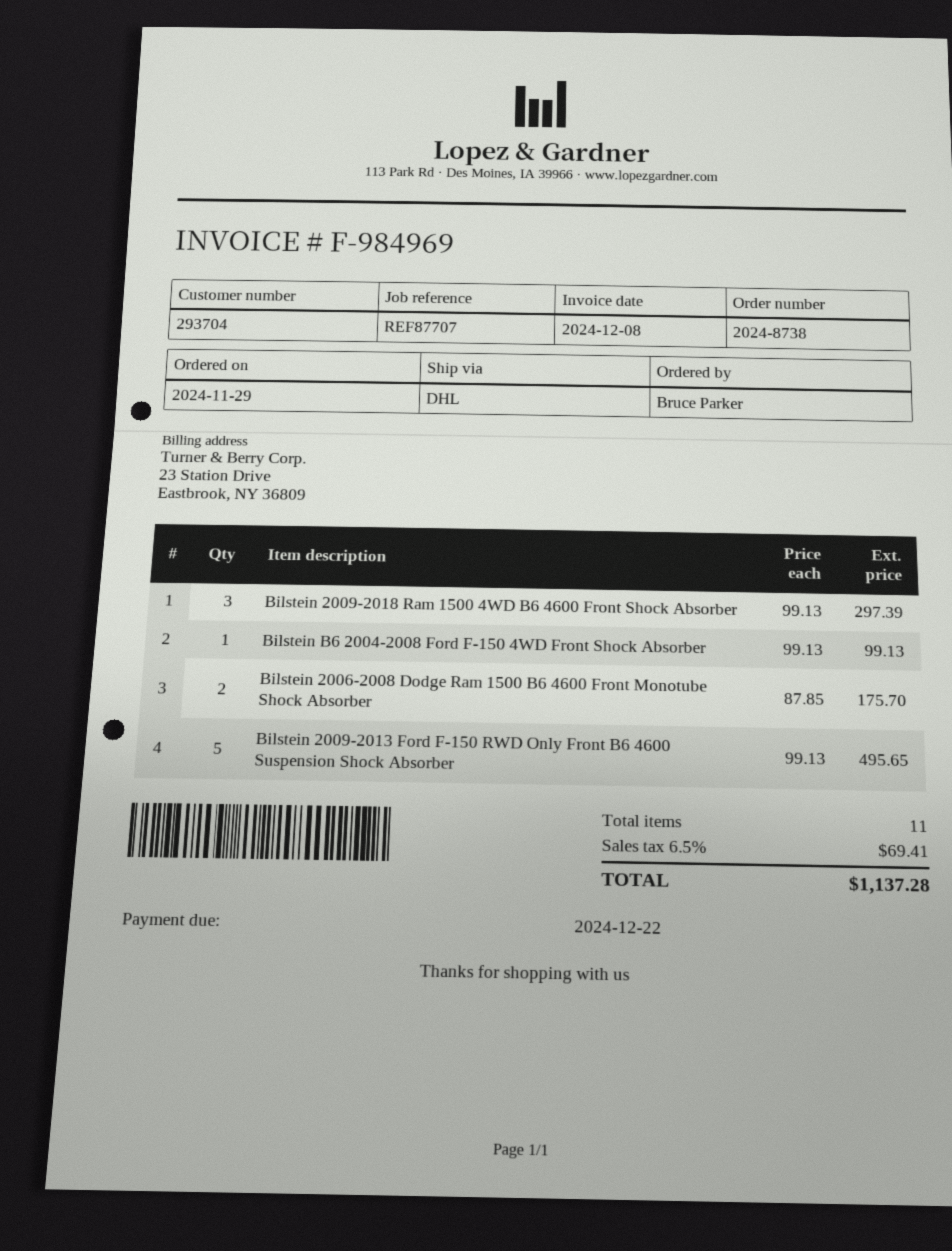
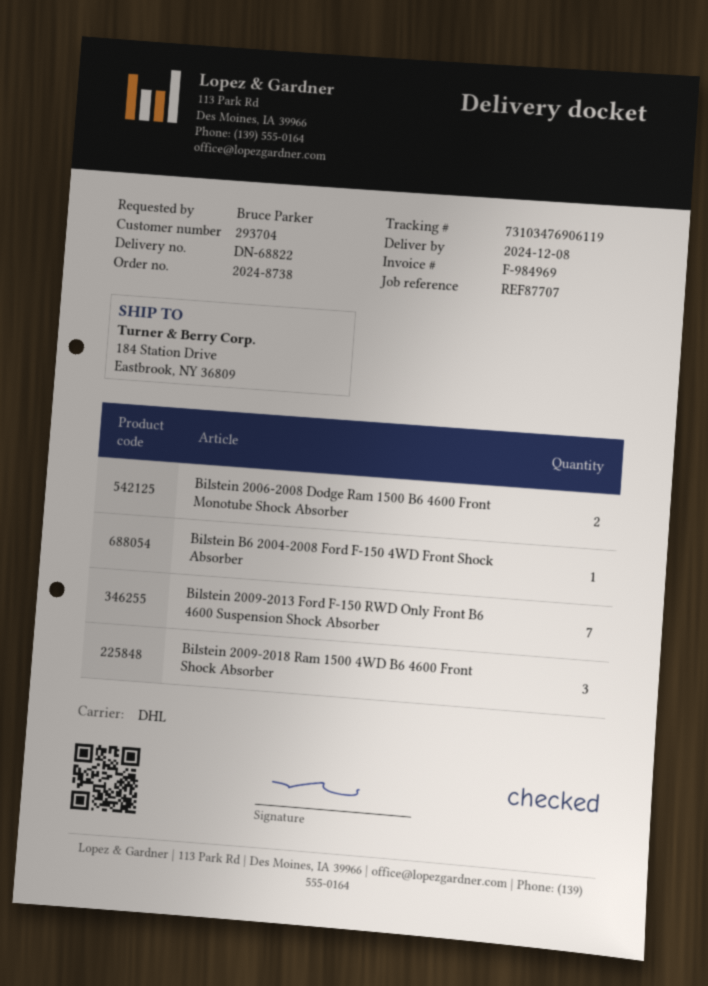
Bilstein 2009-2013 Ford F-150 RWD Only Front B6 4600 Suspension Shock Absorber: 5 -> 7

